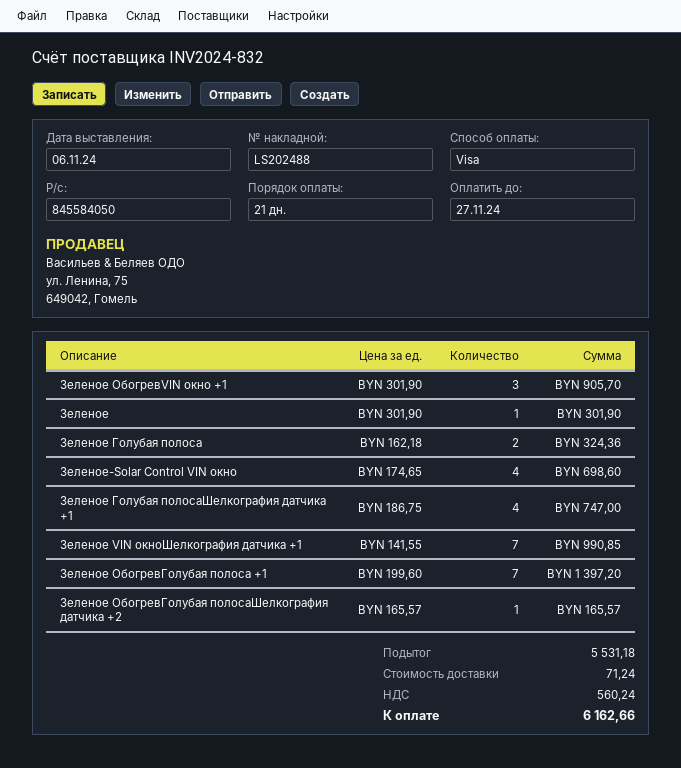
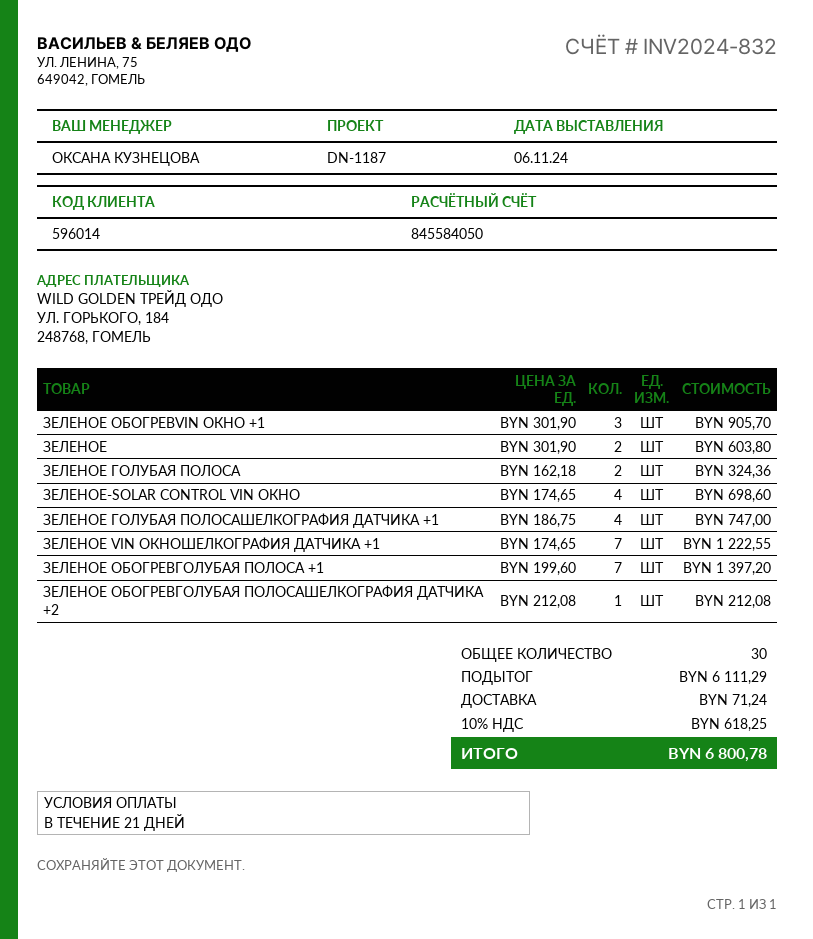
Зеленое: 1 x 301.90 = 301.90 -> 2 x 301.90 = 603.80
Зеленое VIN окноШелкография датчика +1: 7 x 141.55 = 990.85 -> 7 x 174.65 = 1222.55
Зеленое ОбогревГолубая полосаШелкография датчика +2: 1 x 165.57 = 165.57 -> 1 x 212.08 = 212.08
subtotal: 5531.18 -> 6111.29
tax: 560.24 -> 618.25
total: 6162.66 -> 6800.78

